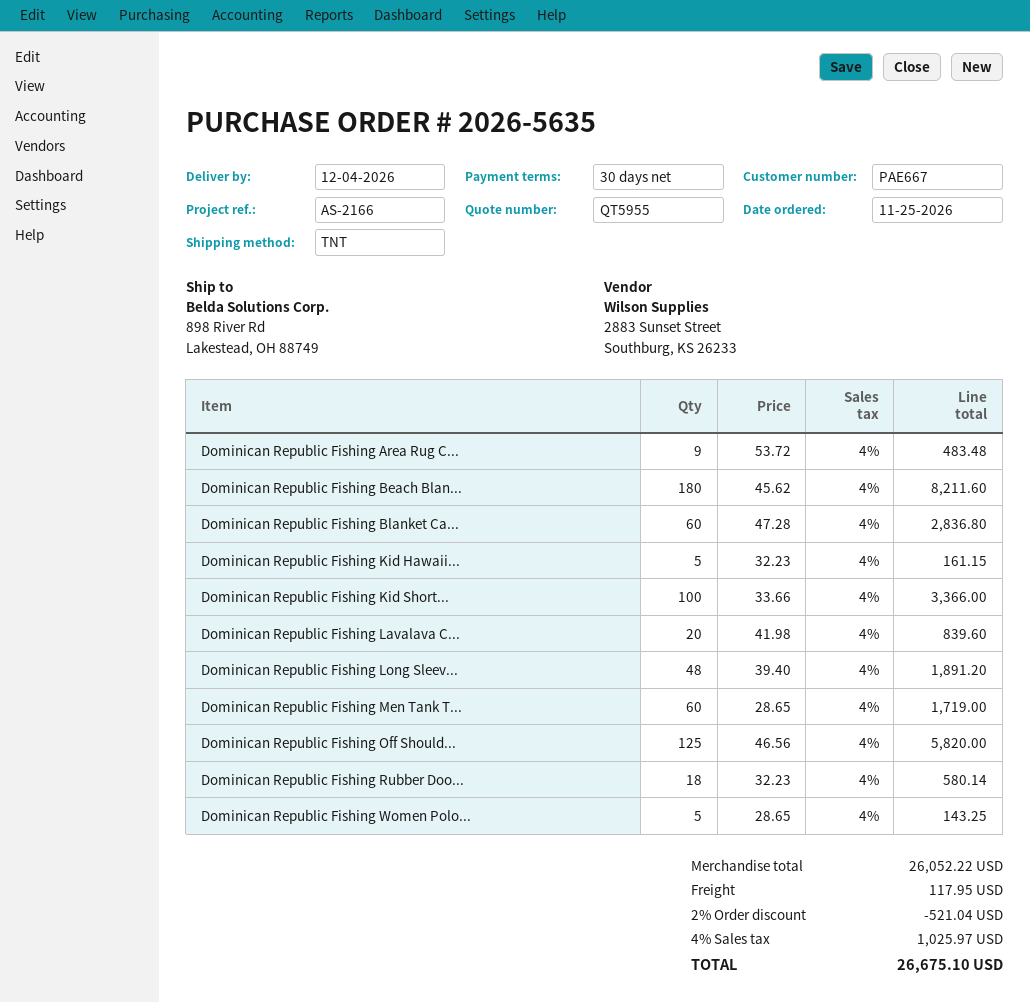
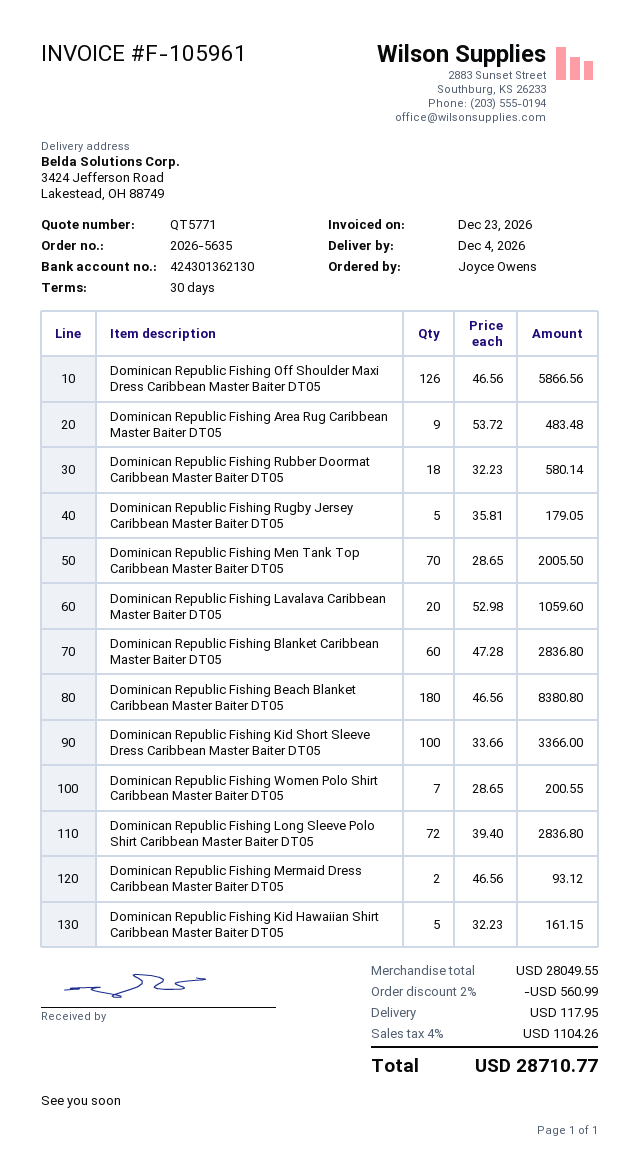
quote number: QT5955 -> QT5771
ship to: 898 River Rd, Lakestead, OH 88749 -> 3424 Jefferson Road, Lakestead, OH 88749
Dominican Republic Fishing Beach Blan...: 180 x 45.62 = 8211.60 -> 180 x 46.56 = 8380.80
Dominican Republic Fishing Lavalava C...: 20 x 41.98 = 839.60 -> 20 x 52.98 = 1059.60
Dominican Republic Fishing Long Sleev...: 48 x 39.40 = 1891.20 -> 72 x 39.40 = 2836.80
Dominican Republic Fishing Men Tank T...: 60 x 28.65 = 1719.00 -> 70 x 28.65 = 2005.50
Dominican Republic Fishing Off Should...: 125 x 46.56 = 5820.00 -> 126 x 46.56 = 5866.56
Dominican Republic Fishing Women Polo...: 5 x 28.65 = 143.25 -> 7 x 28.65 = 200.55
Dominican Republic Fishing Rugby Jersey Caribbean Master Baiter DT05: none -> 5 x 35.81 = 179.05
Dominican Republic Fishing Mermaid Dress Caribbean Master Baiter DT05: none -> 2 x 46.56 = 93.12
subtotal: 26052.22 -> 28049.55
discount: 2% = 521.04 -> 2% = 560.99
tax: 4% = 1025.97 -> 4% = 1104.26
total: 26675.10 -> 28710.77

